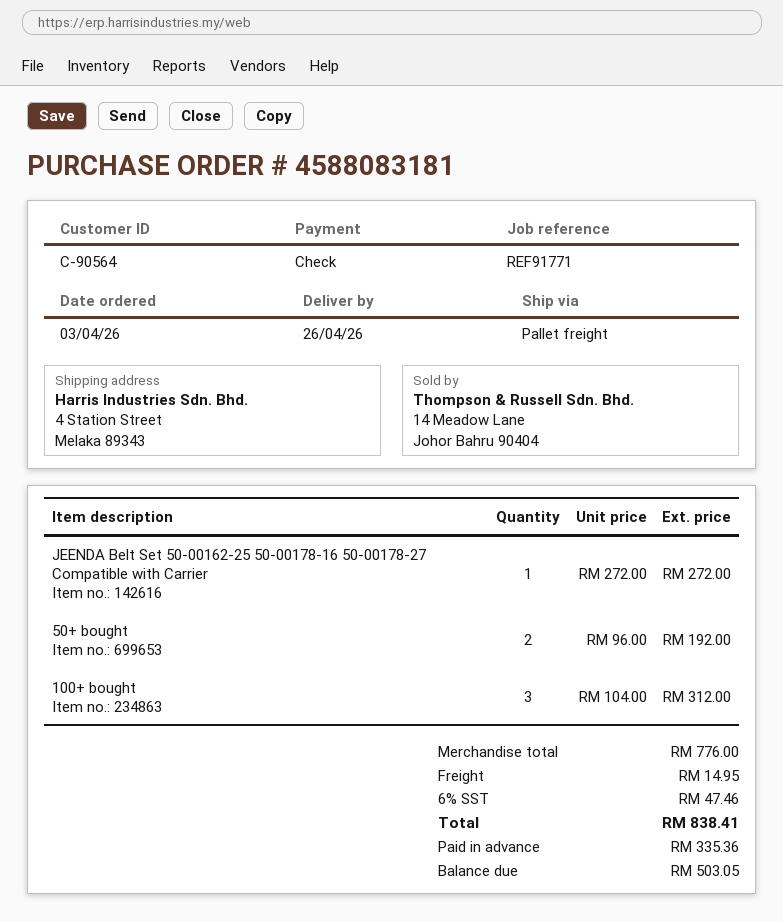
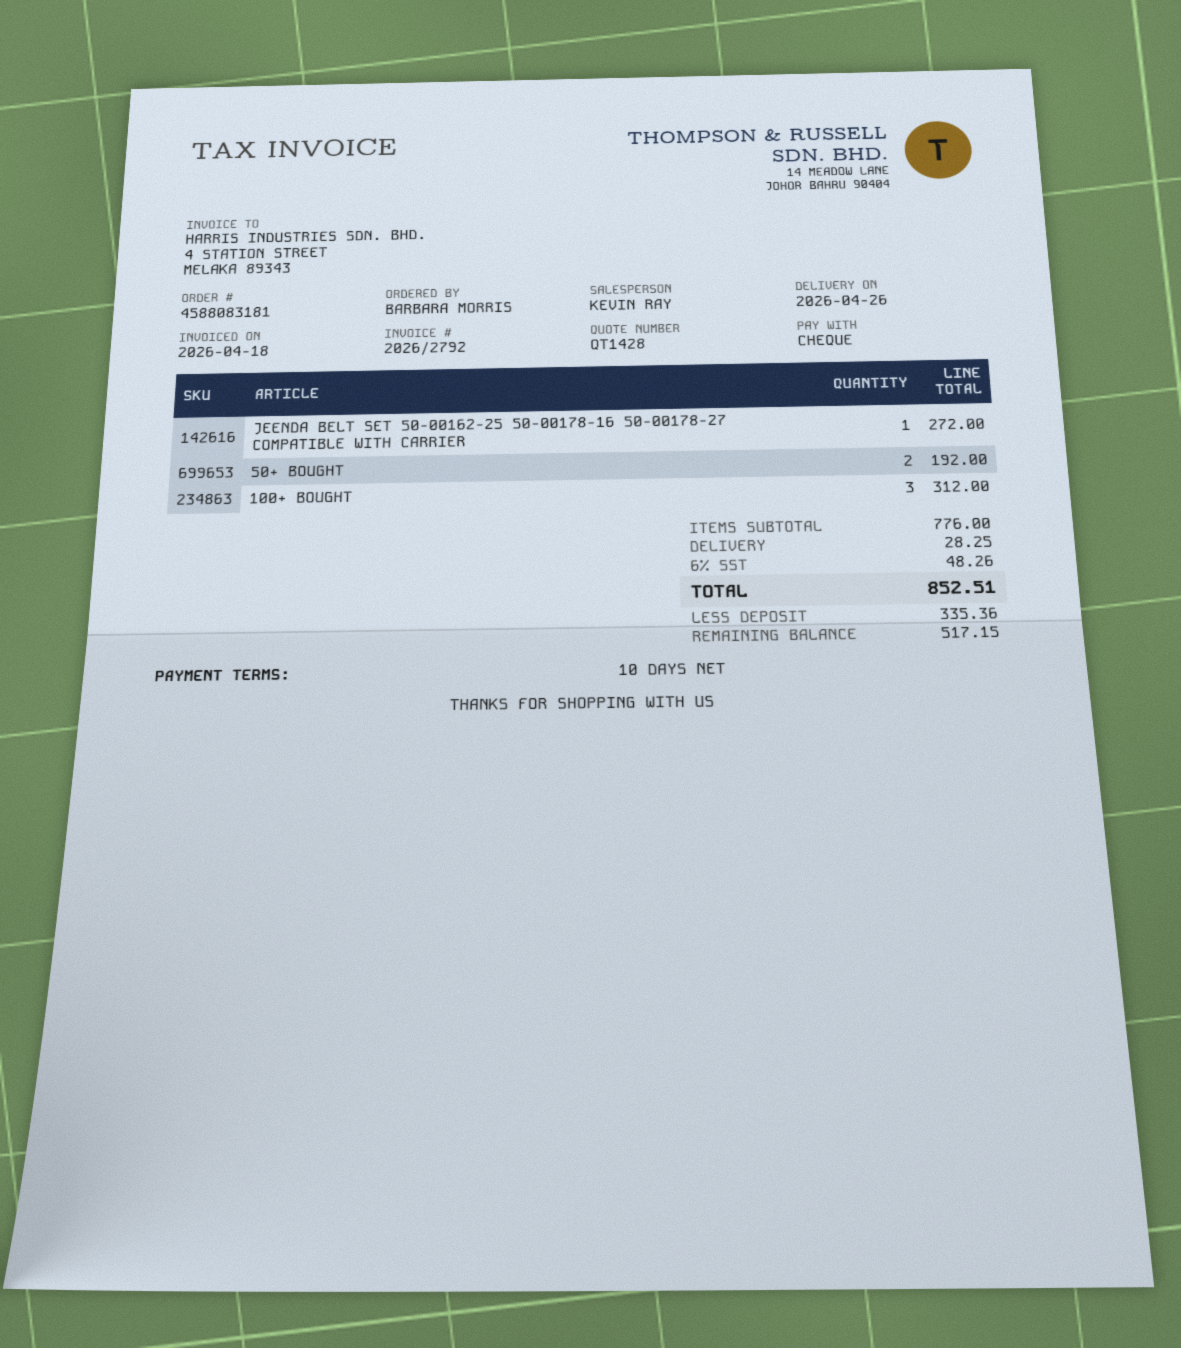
shipping: 14.95 -> 28.25
tax: 6% = 47.46 -> 6% = 48.26
total: 838.41 -> 852.51
balance: 503.05 -> 517.15

